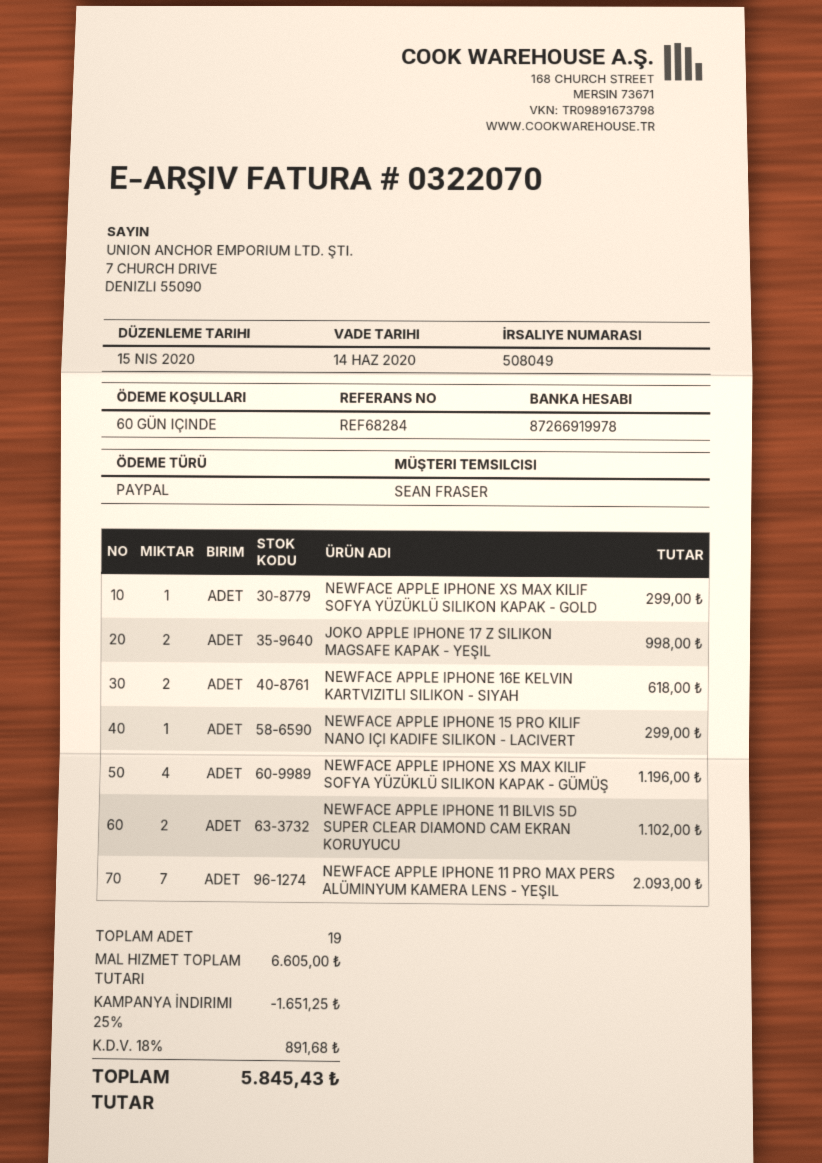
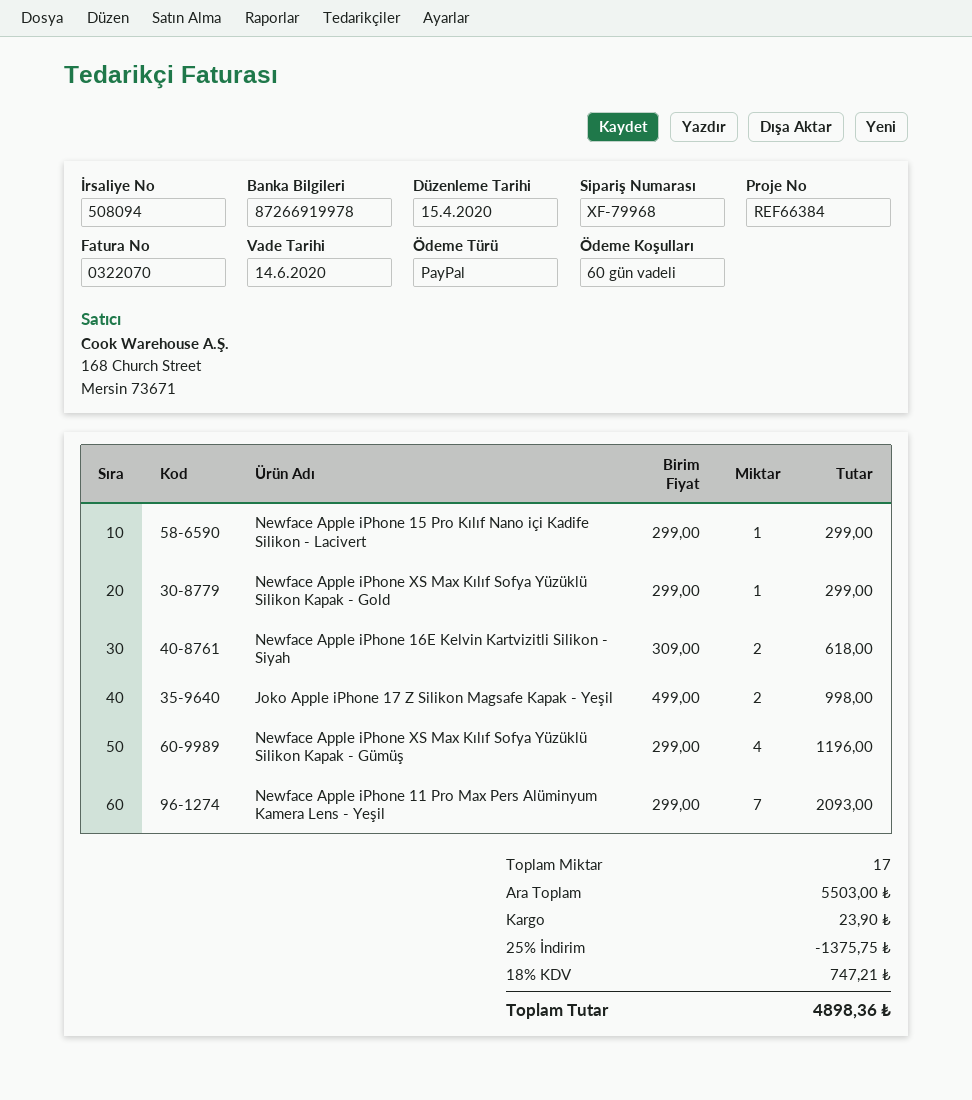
delivery note number: 508049 -> 508094
reference: REF68284 -> REF66384
NEWFACE APPLE IPHONE 11 BILVIS 5D SUPER CLEAR DIAMOND CAM EKRAN KORUYUCU: 2 for 1102.00 -> none
total quantity: 19 -> 17
subtotal: 6605.00 -> 5503.00
discount: 25% = 1651.25 -> 25% = 1375.75
shipping: none -> 23.90
tax: 18% = 891.68 -> 18% = 747.21
total: 5845.43 -> 4898.36

